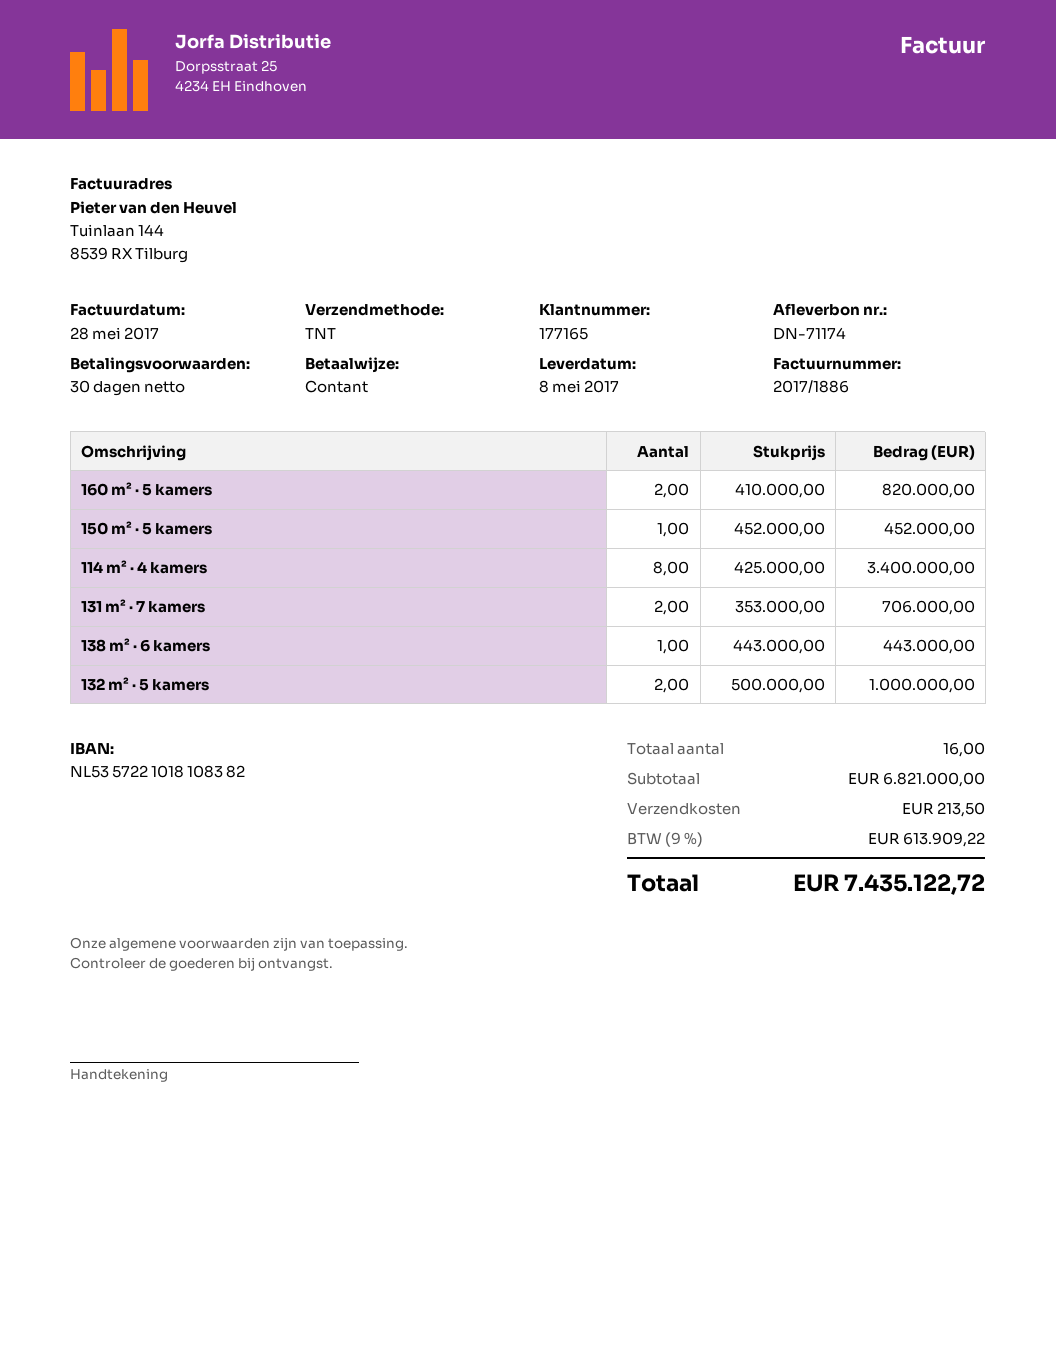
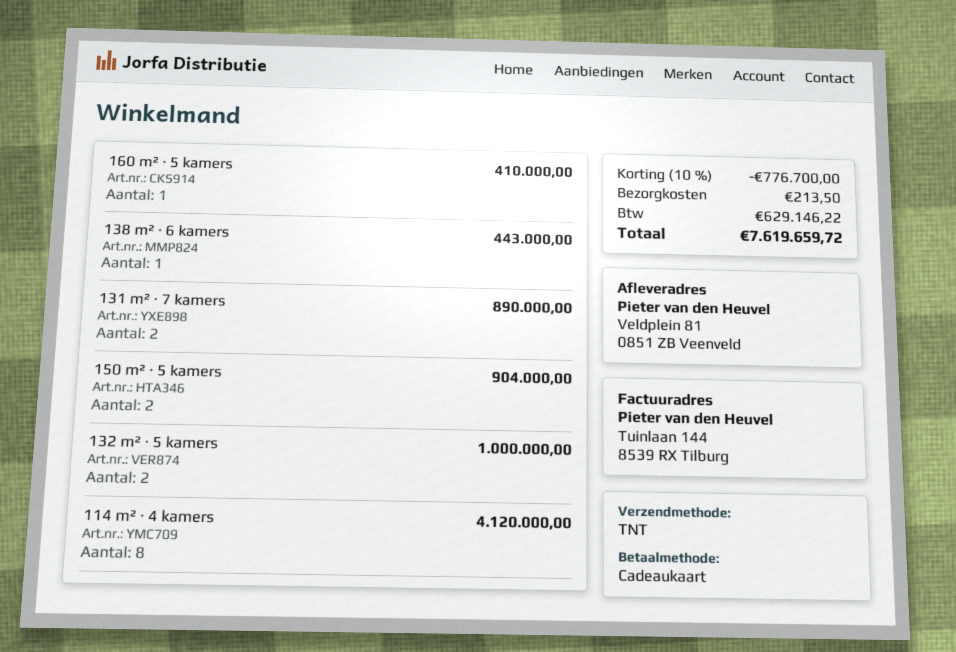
payment method: cash -> gift card
160 m² · 5 kamers: 2 for 820000.00 -> 1 for 410000.00
150 m² · 5 kamers: 1 for 452000.00 -> 2 for 904000.00
114 m² · 4 kamers: 8 for 3400000.00 -> 8 for 4120000.00
131 m² · 7 kamers: 2 for 706000.00 -> 2 for 890000.00
discount: none -> 10% = 776700.00
tax: 613909.22 -> 629146.22
total: 7435122.72 -> 7619659.72

